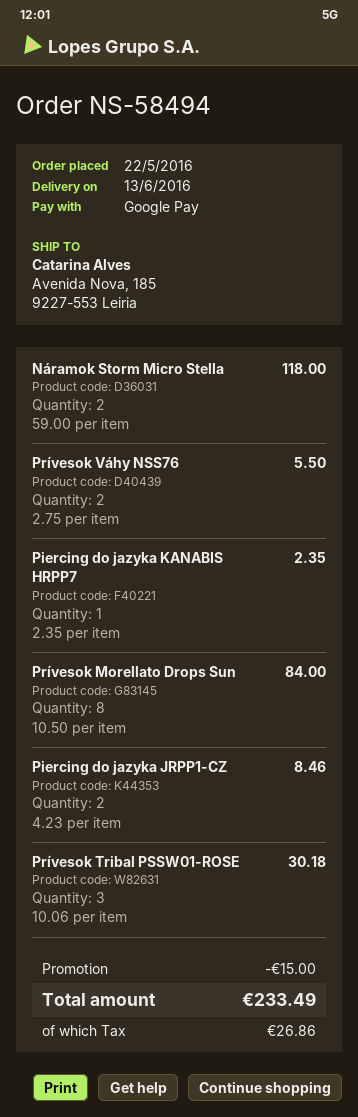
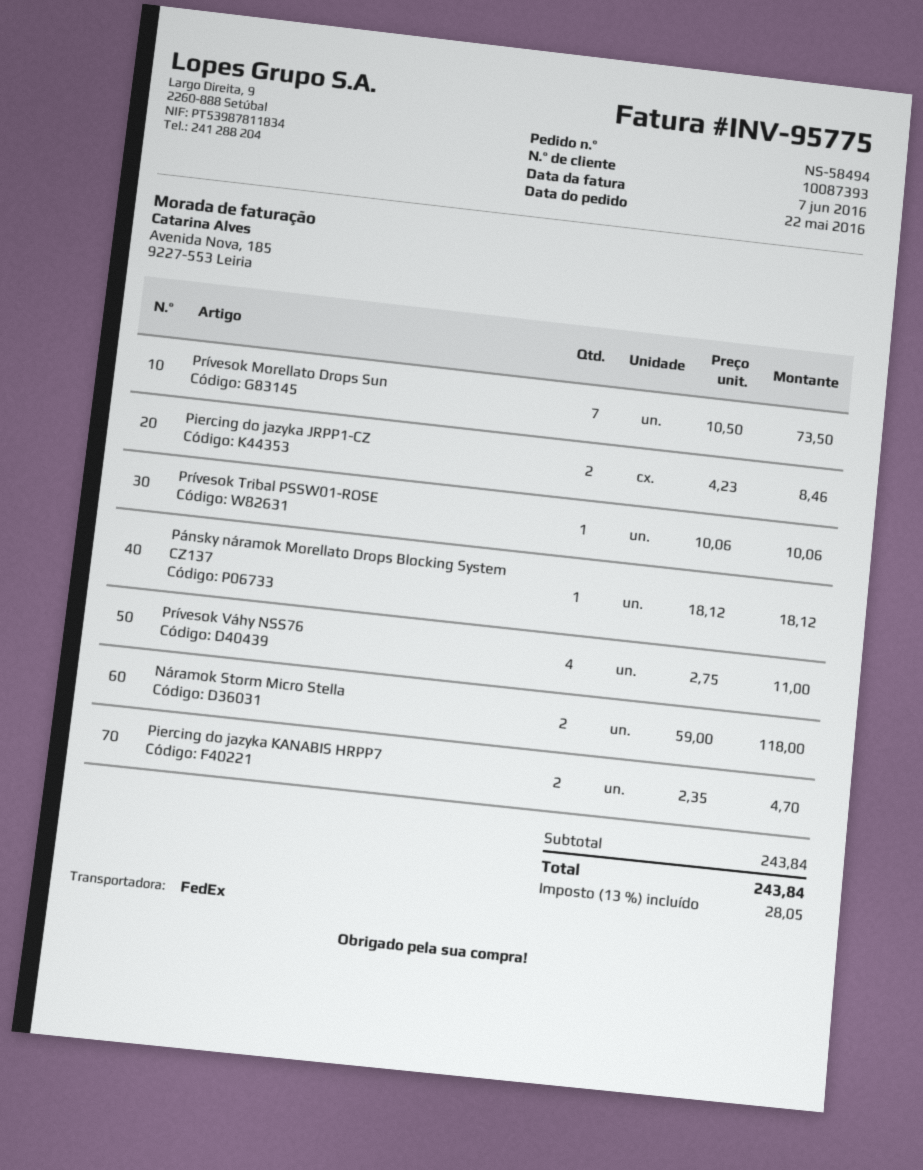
Prívesok Váhy NSS76: 2 x 2.75 = 5.50 -> 4 x 2.75 = 11.00
Piercing do jazyka KANABIS HRPP7: 1 x 2.35 = 2.35 -> 2 x 2.35 = 4.70
Prívesok Morellato Drops Sun: 8 x 10.50 = 84.00 -> 7 x 10.50 = 73.50
Prívesok Tribal PSSW01-ROSE: 3 x 10.06 = 30.18 -> 1 x 10.06 = 10.06
Pánsky náramok Morellato Drops Blocking System CZ137: none -> 1 x 18.12 = 18.12
discount: 15.00 -> none
tax: 26.86 -> 28.05
total: 233.49 -> 243.84

